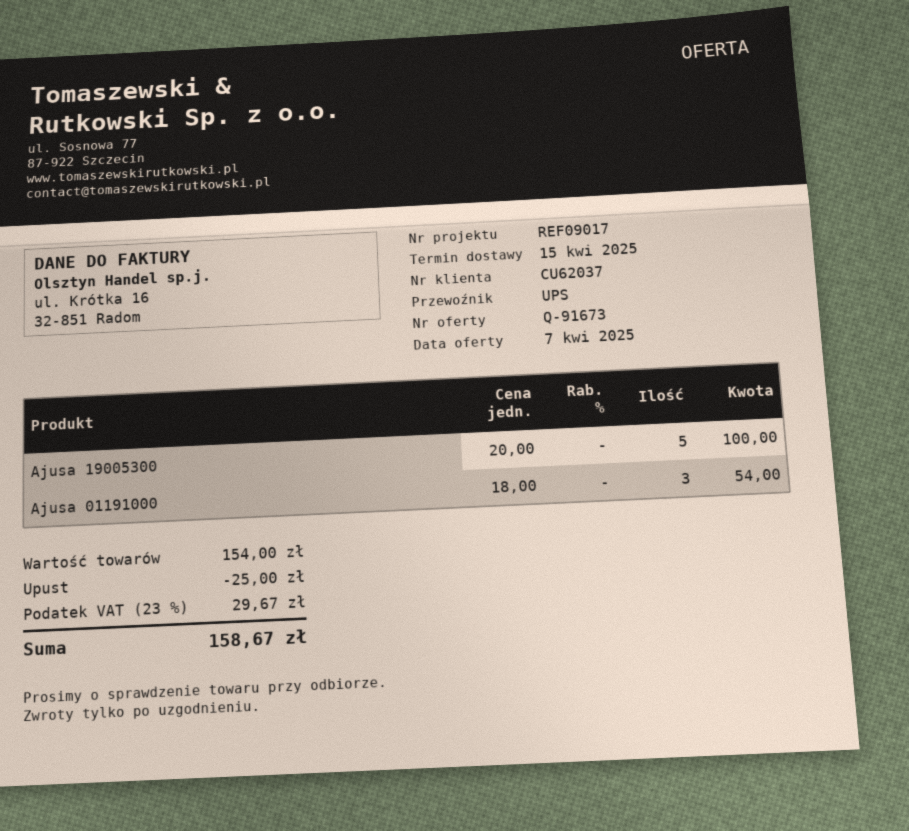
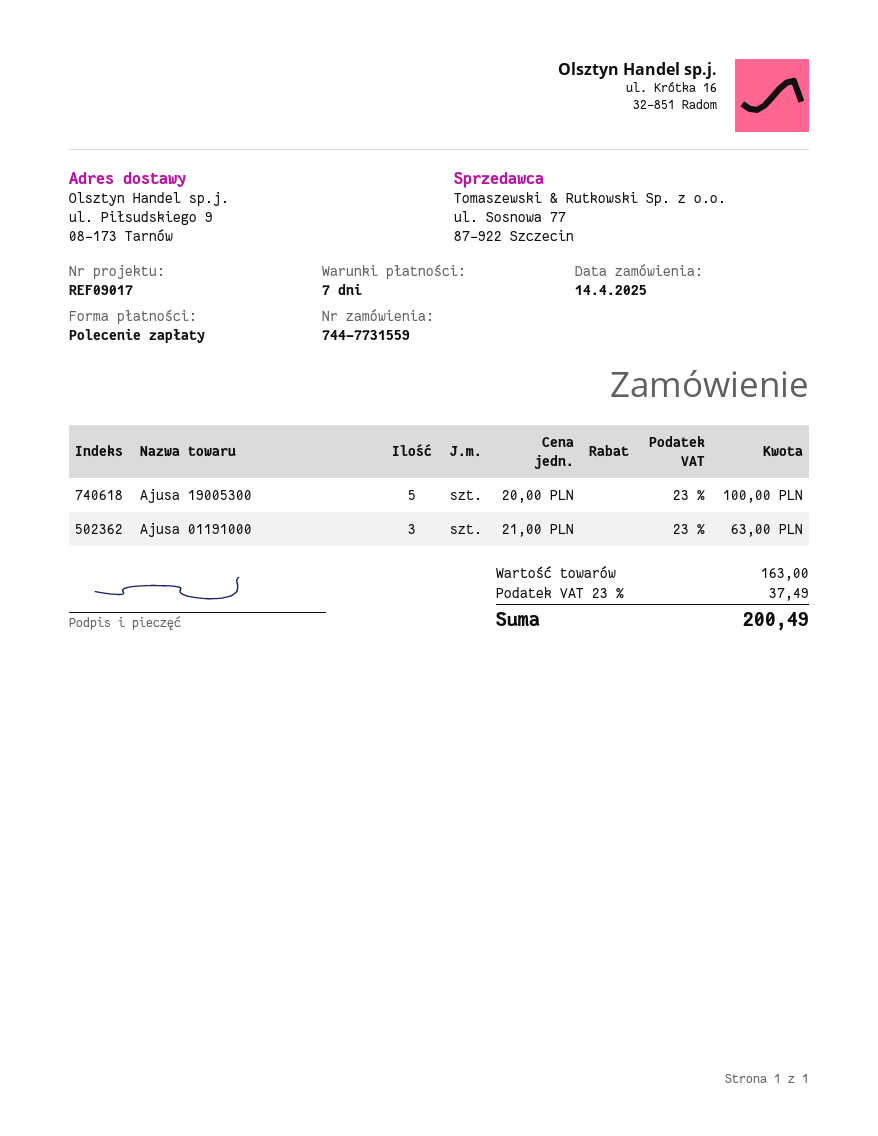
Ajusa 01191000: 3 x 18.00 = 54.00 -> 3 x 21.00 = 63.00
subtotal: 154.00 -> 163.00
discount: 25.00 -> none
tax: 23% = 29.67 -> 23% = 37.49
total: 158.67 -> 200.49

